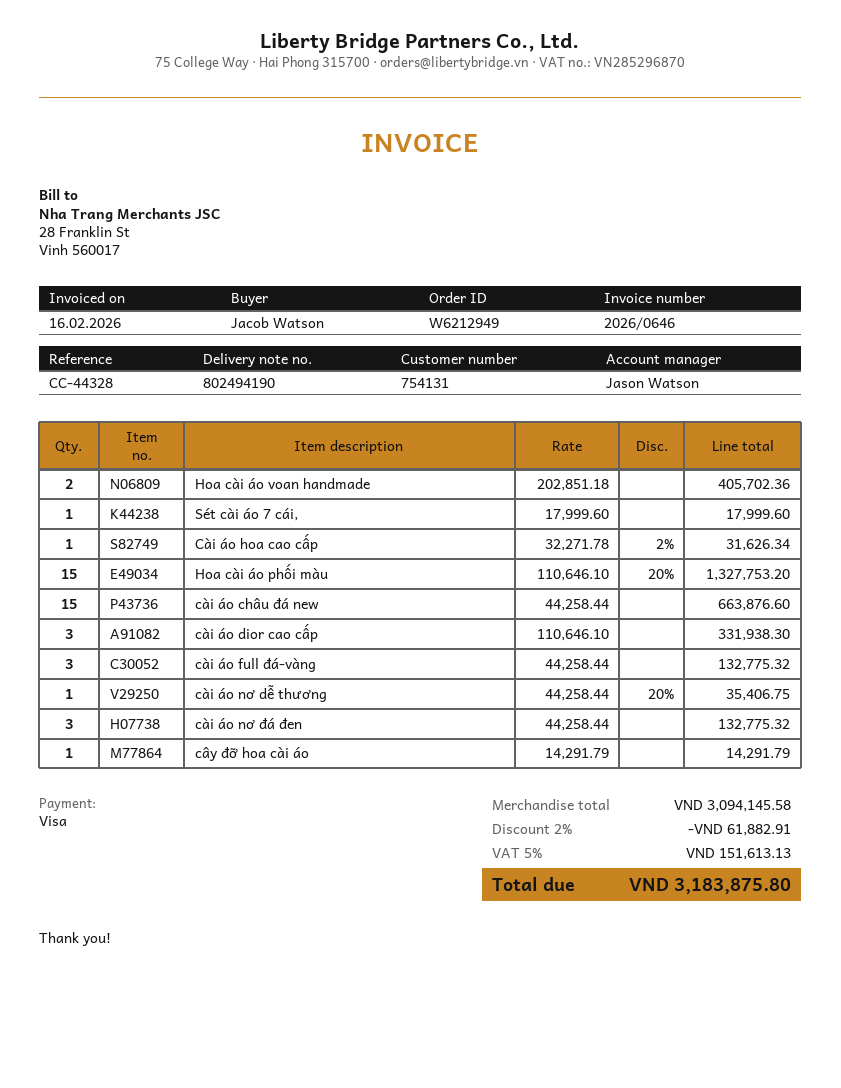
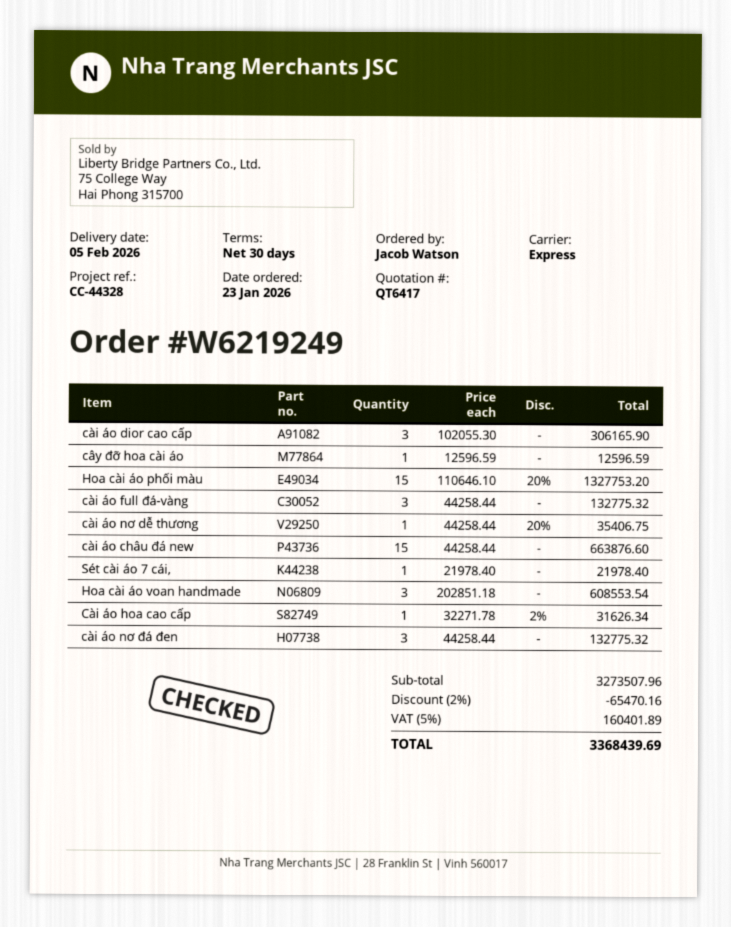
order number: W6212949 -> W6219249
Hoa cài áo voan handmade: 2 x 202851.18 = 405702.36 -> 3 x 202851.18 = 608553.54
Sét cài áo 7 cái,: 1 x 17999.60 = 17999.60 -> 1 x 21978.40 = 21978.40
cài áo dior cao cấp: 3 x 110646.10 = 331938.30 -> 3 x 102055.30 = 306165.90
cây đỡ hoa cài áo: 1 x 14291.79 = 14291.79 -> 1 x 12596.59 = 12596.59
subtotal: 3094145.58 -> 3273507.96
discount: 2% = 61882.91 -> 2% = 65470.16
tax: 5% = 151613.13 -> 5% = 160401.89
total: 3183875.80 -> 3368439.69

